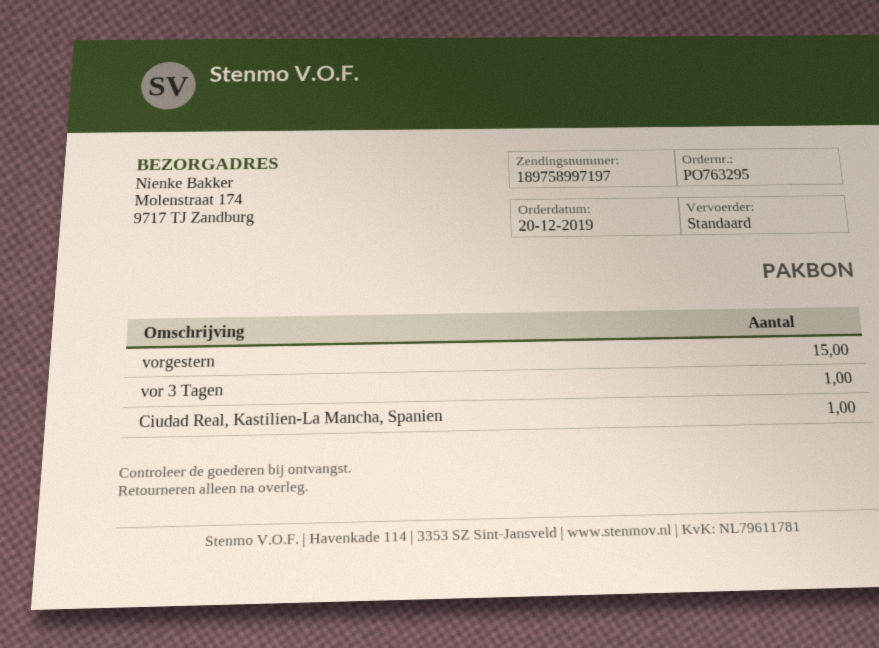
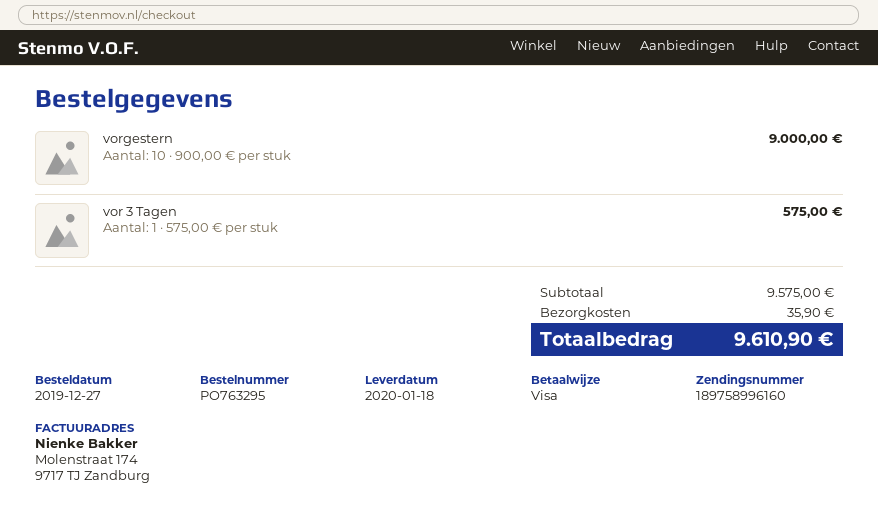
order date: 2019-12-20 -> 2019-12-27
tracking number: 189758997197 -> 189758996160
vorgestern: 15 -> 10
Ciudad Real, Kastilien-La Mancha, Spanien: 1 -> none

